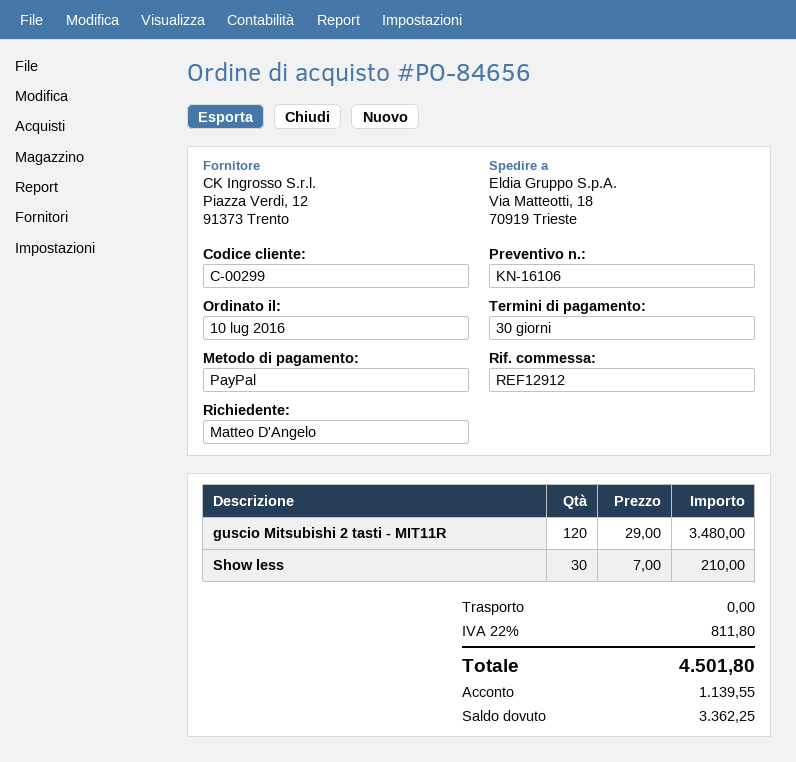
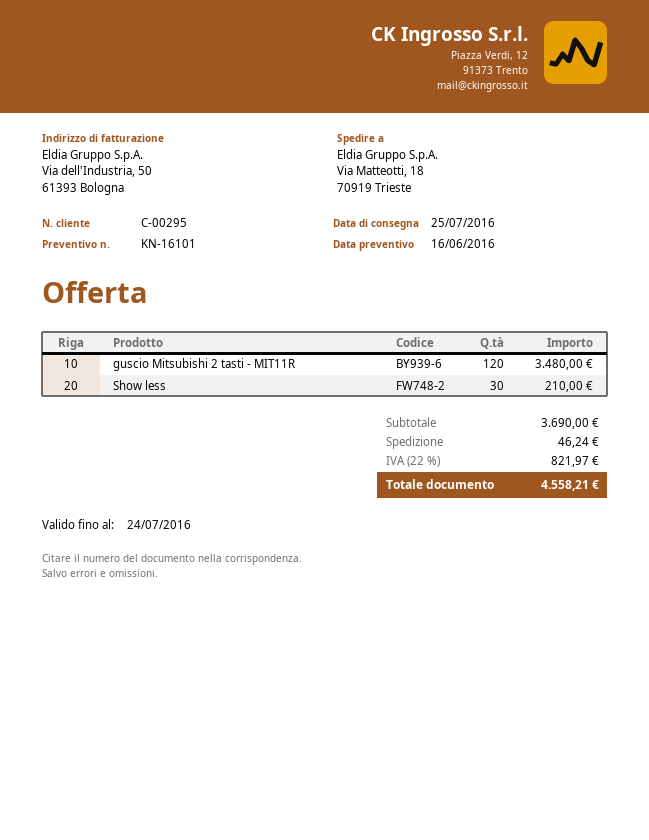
quote number: KN-16106 -> KN-16101
customer number: C-00299 -> C-00295
shipping: 0.00 -> 46.24
tax: 22% = 811.80 -> 22% = 821.97
total: 4501.80 -> 4558.21

